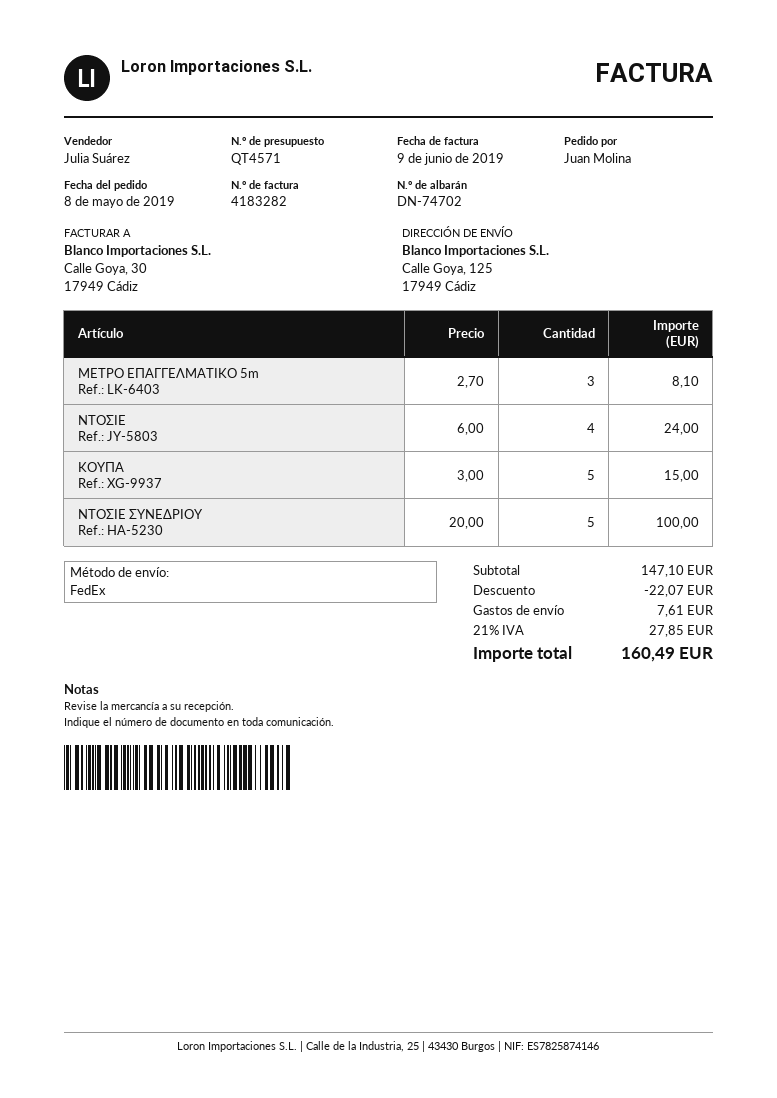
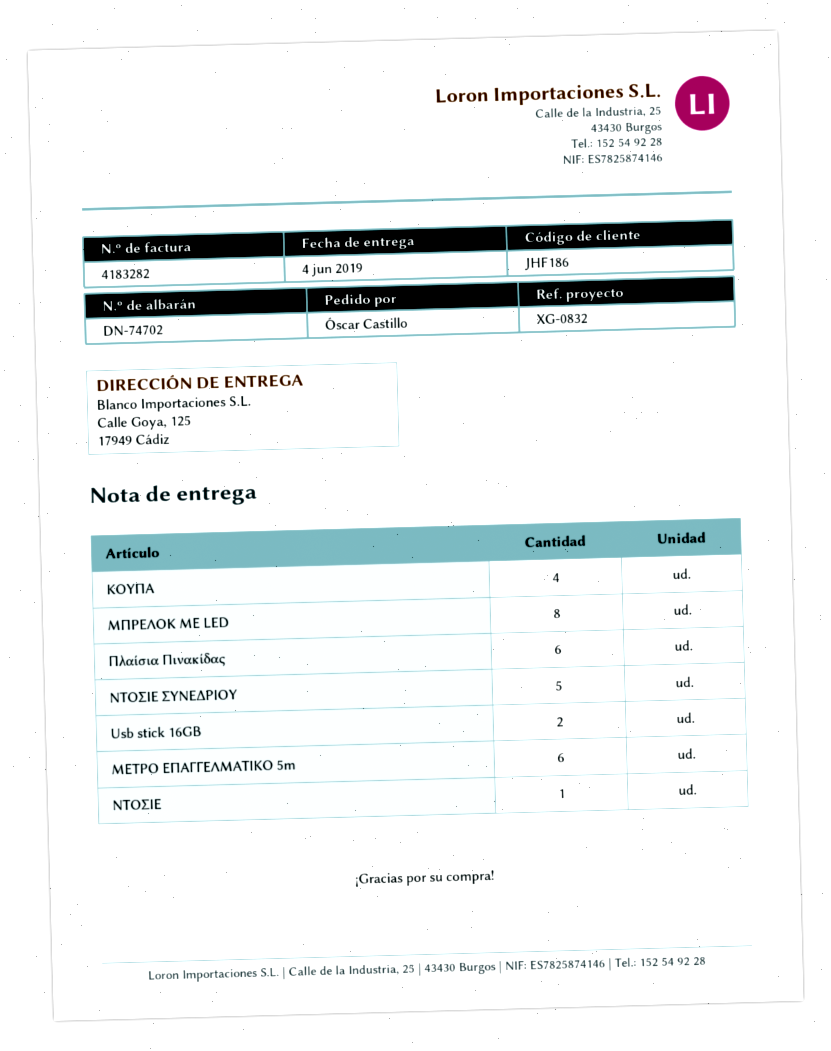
ordered by: Juan Molina -> Óscar Castillo
ΜΕΤΡΟ ΕΠΑΓΓΕΛΜΑΤΙΚΟ 5m: 3 -> 6
ΝΤΟΣΙΕ: 4 -> 1
ΚΟΥΠΑ: 5 -> 4
ΜΠΡΕΛΟΚ ΜΕ LED: none -> 8
Πλαίσια Πινακίδας: none -> 6
Usb stick 16GB: none -> 2

